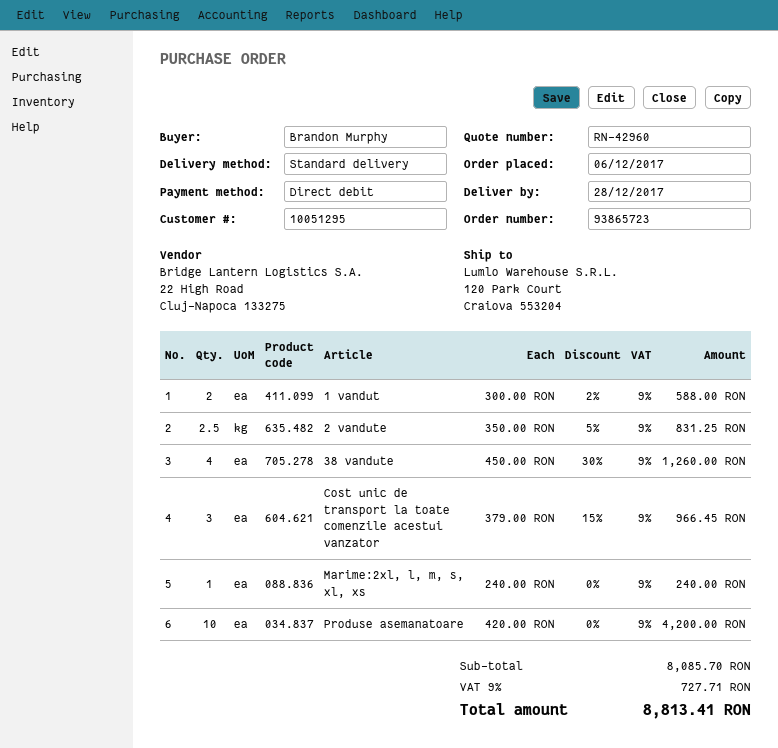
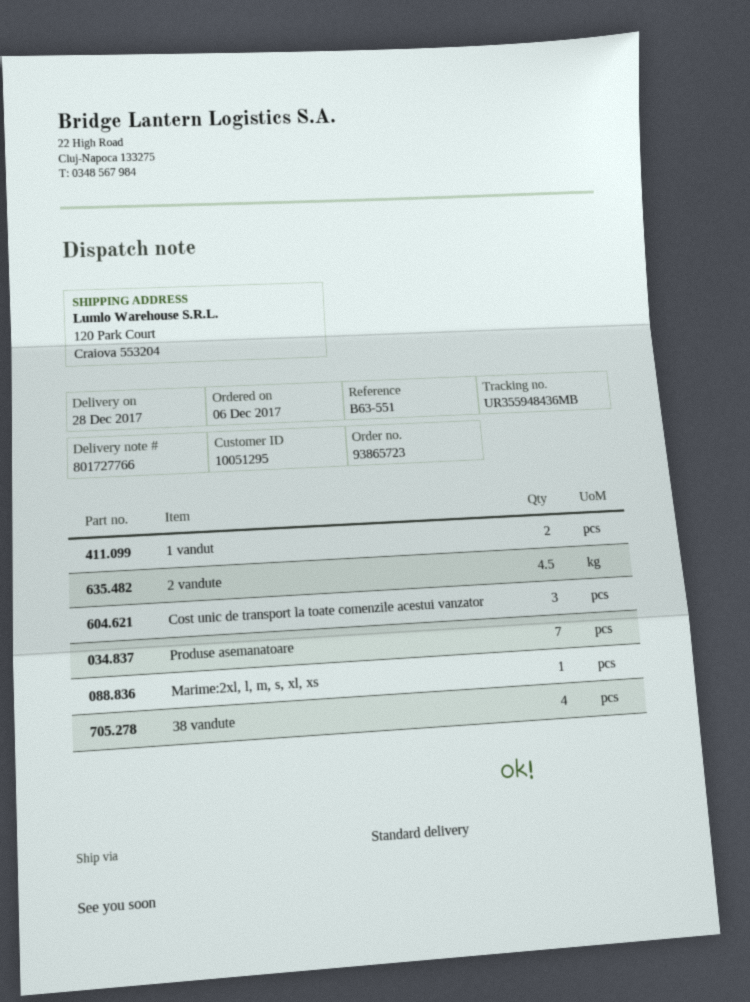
2 vandute: 2.5 -> 4.5
Produse asemanatoare: 10 -> 7

